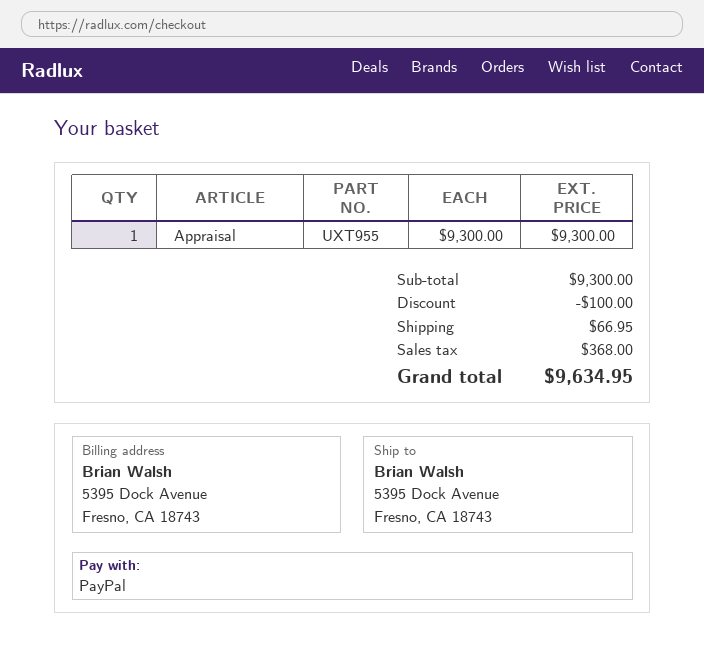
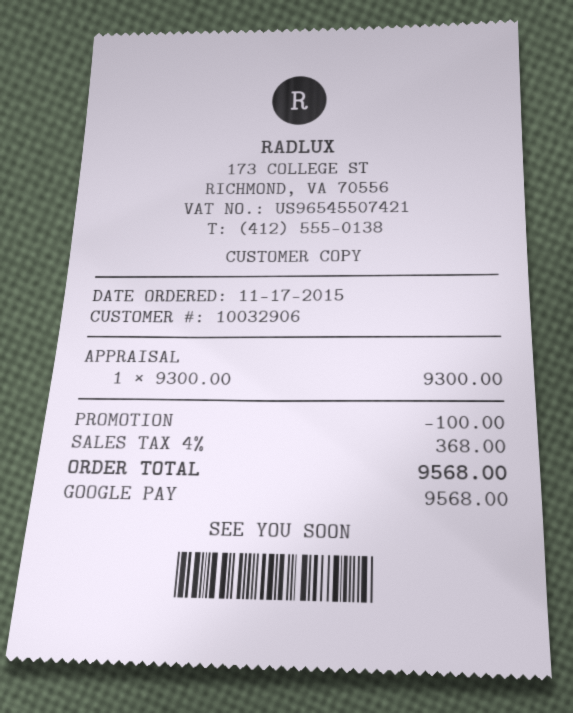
payment method: PayPal -> Google Pay
shipping: 66.95 -> none
total: 9634.95 -> 9568.00

